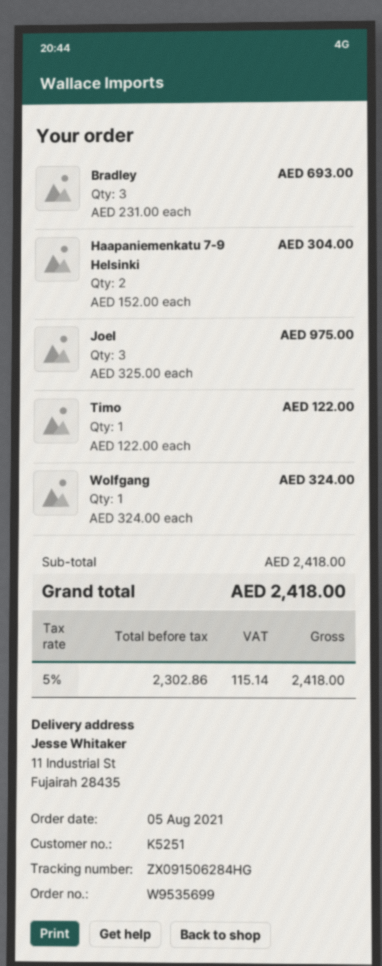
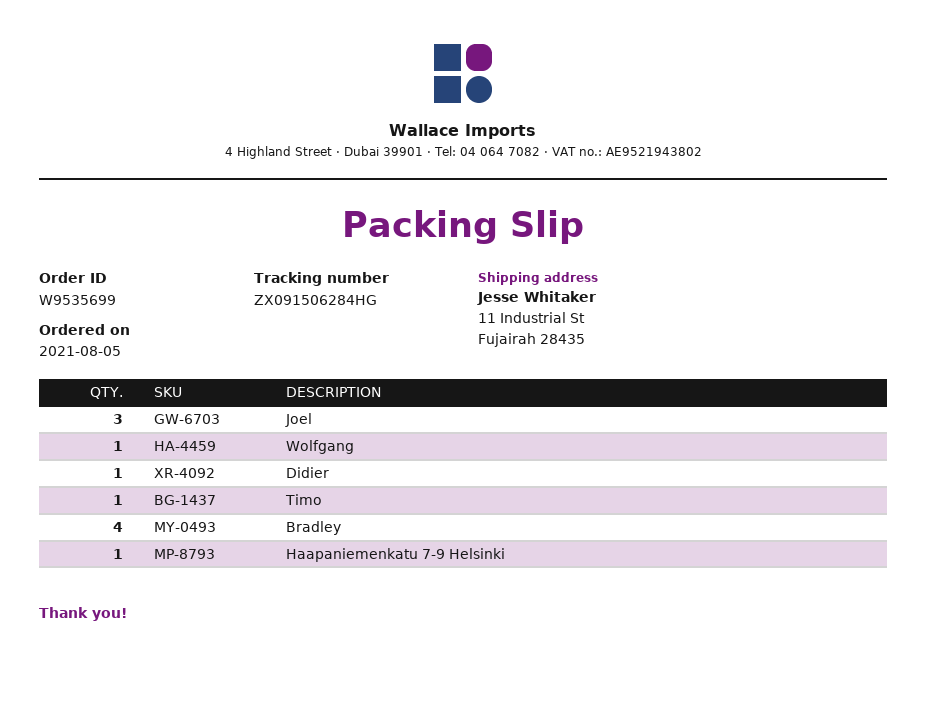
Bradley: 3 -> 4
Haapaniemenkatu 7-9 Helsinki: 2 -> 1
Didier: none -> 1

